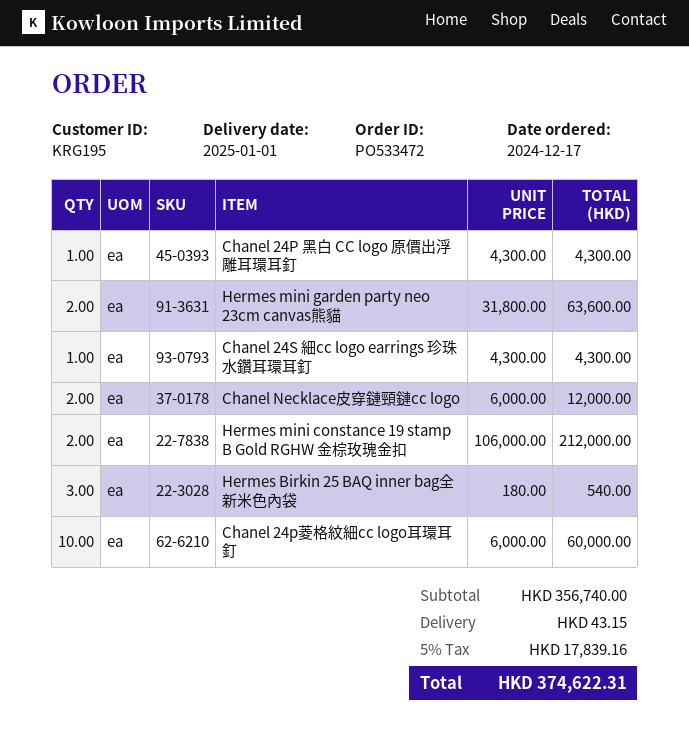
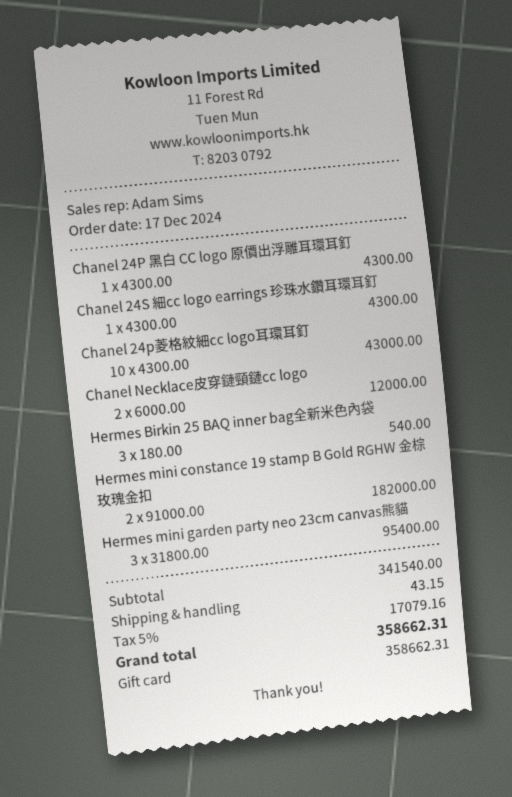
Hermes mini garden party neo 23cm canvas熊貓: 2 x 31800.00 = 63600.00 -> 3 x 31800.00 = 95400.00
Hermes mini constance 19 stamp B Gold RGHW 金棕玫瑰金扣: 2 x 106000.00 = 212000.00 -> 2 x 91000.00 = 182000.00
Chanel 24p菱格紋細cc logo耳環耳釘: 10 x 6000.00 = 60000.00 -> 10 x 4300.00 = 43000.00
subtotal: 356740.00 -> 341540.00
tax: 5% = 17839.16 -> 5% = 17079.16
total: 374622.31 -> 358662.31

